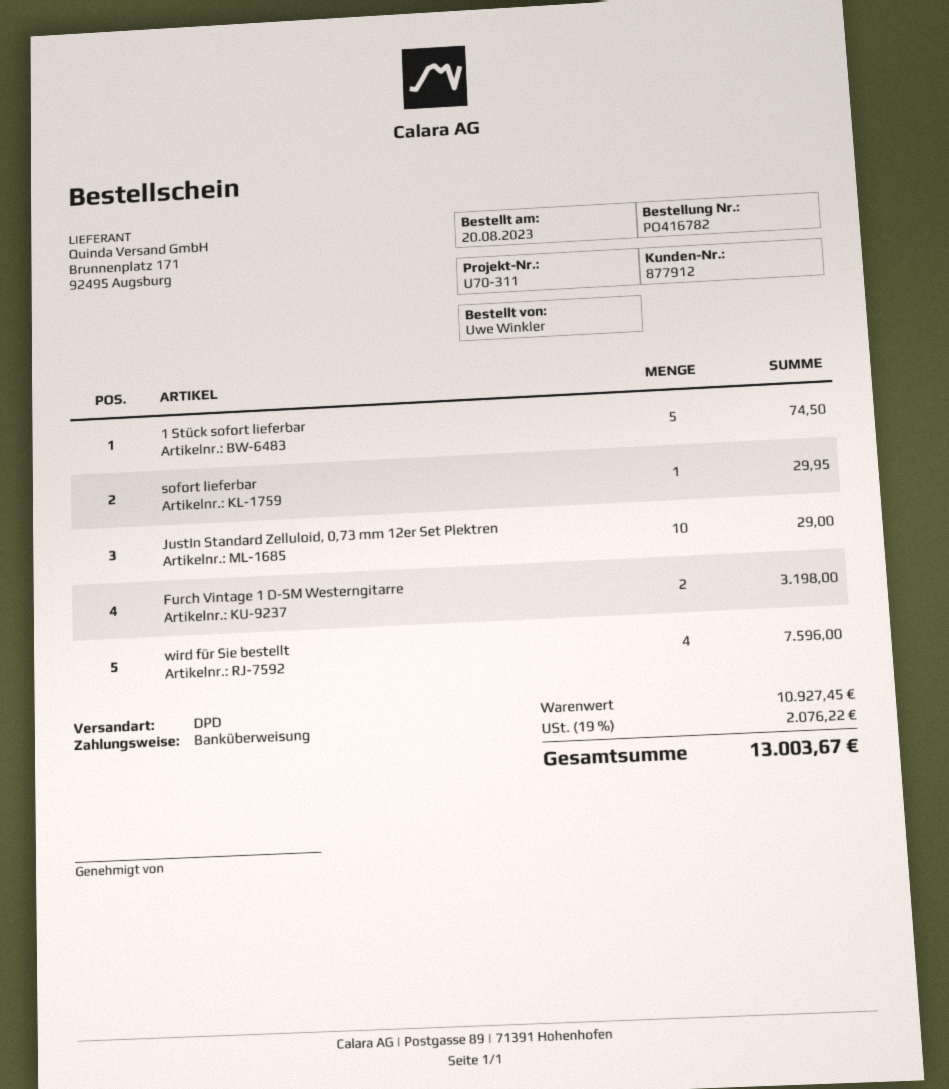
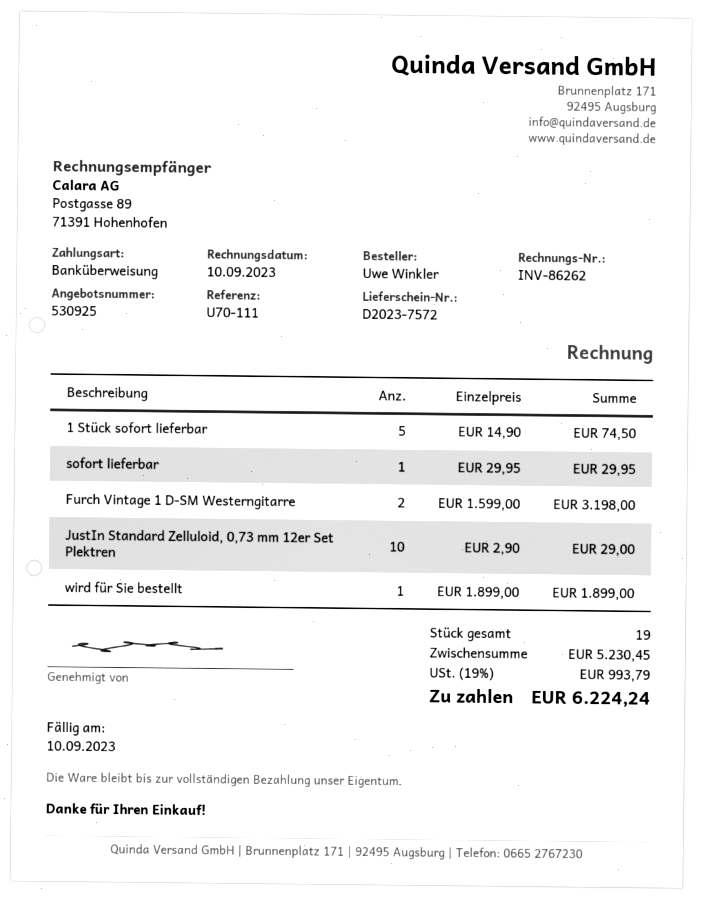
reference: U70-311 -> U70-111
wird für Sie bestellt: 4 for 7596.00 -> 1 for 1899.00
subtotal: 10927.45 -> 5230.45
tax: 19% = 2076.22 -> 19% = 993.79
total: 13003.67 -> 6224.24

